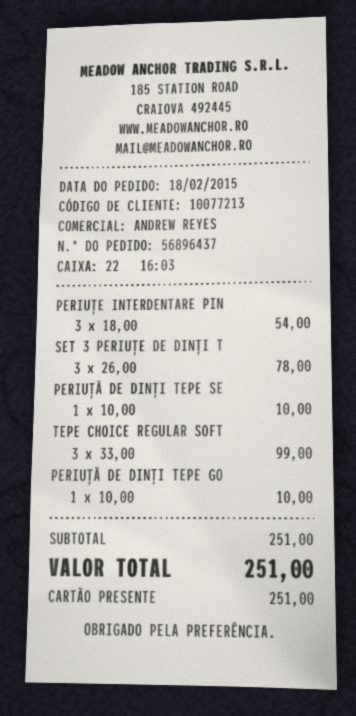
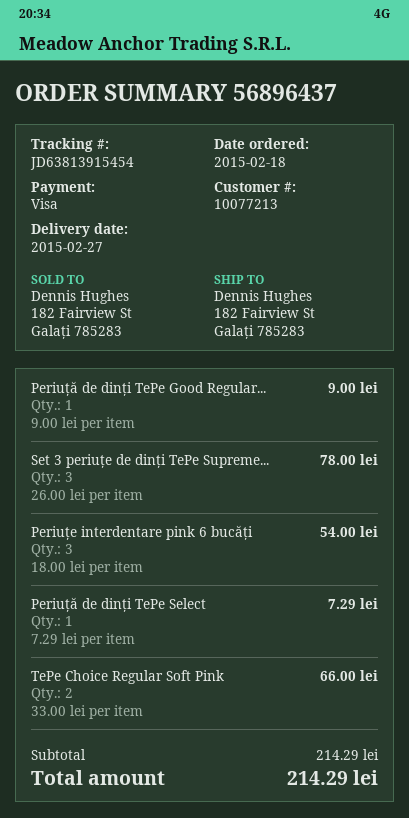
payment method: gift card -> Visa
PERIUȚĂ DE DINȚI TEPE SE: 1 x 10.00 = 10.00 -> 1 x 7.29 = 7.29
TEPE CHOICE REGULAR SOFT: 3 x 33.00 = 99.00 -> 2 x 33.00 = 66.00
PERIUȚĂ DE DINȚI TEPE GO: 1 x 10.00 = 10.00 -> 1 x 9.00 = 9.00
subtotal: 251.00 -> 214.29
total: 251.00 -> 214.29

